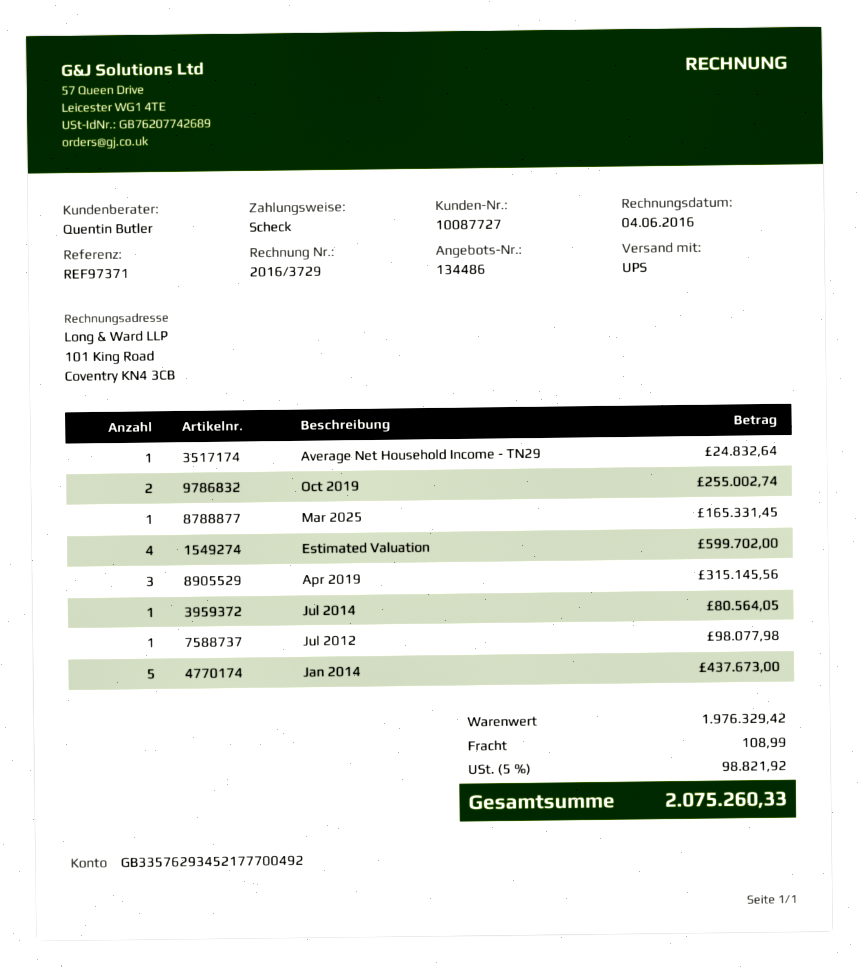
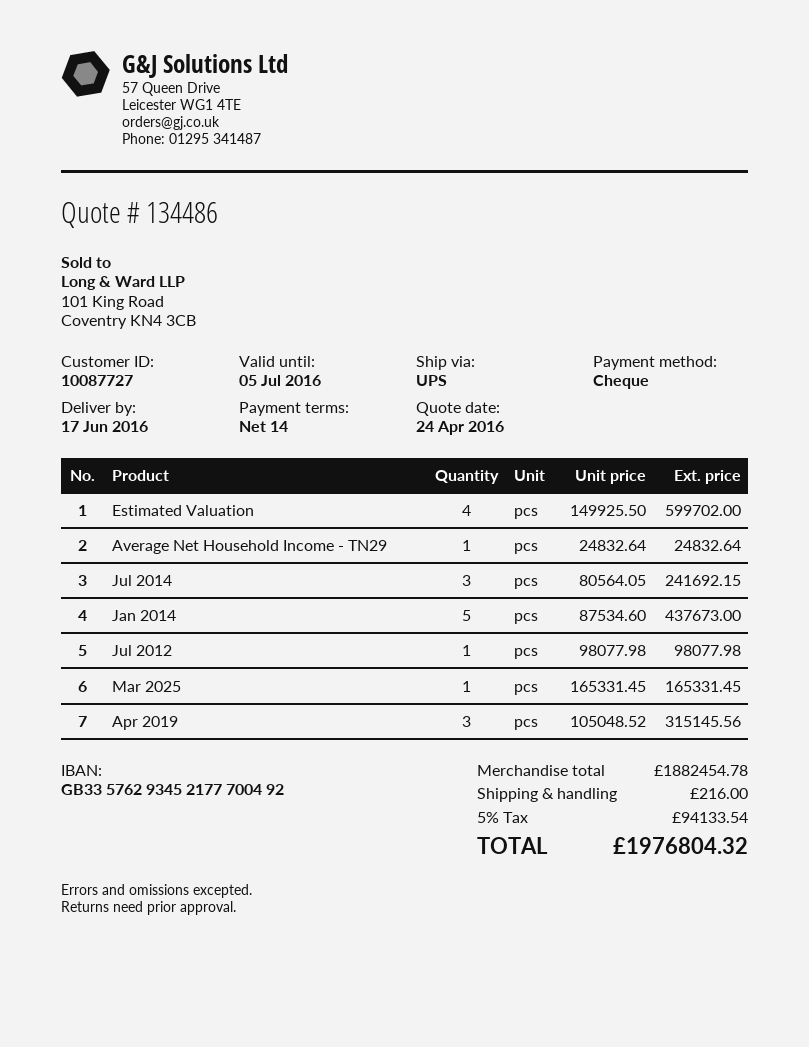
Oct 2019: 2 for 255002.74 -> none
Jul 2014: 1 for 80564.05 -> 3 for 241692.15
subtotal: 1976329.42 -> 1882454.78
shipping: 108.99 -> 216.00
tax: 5% = 98821.92 -> 5% = 94133.54
total: 2075260.33 -> 1976804.32

